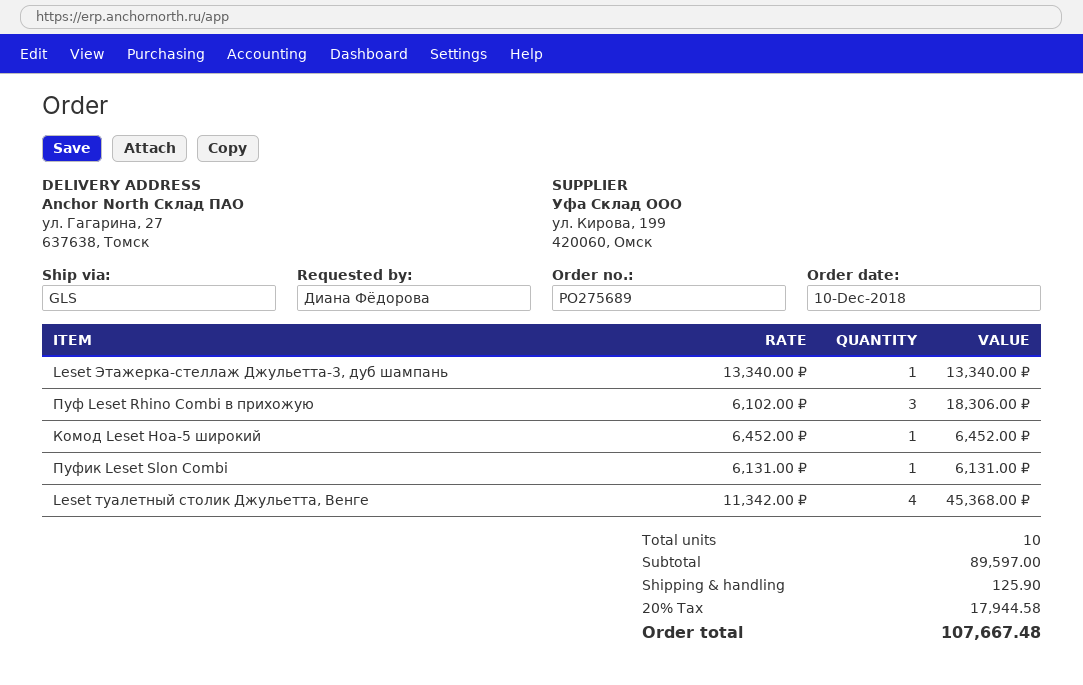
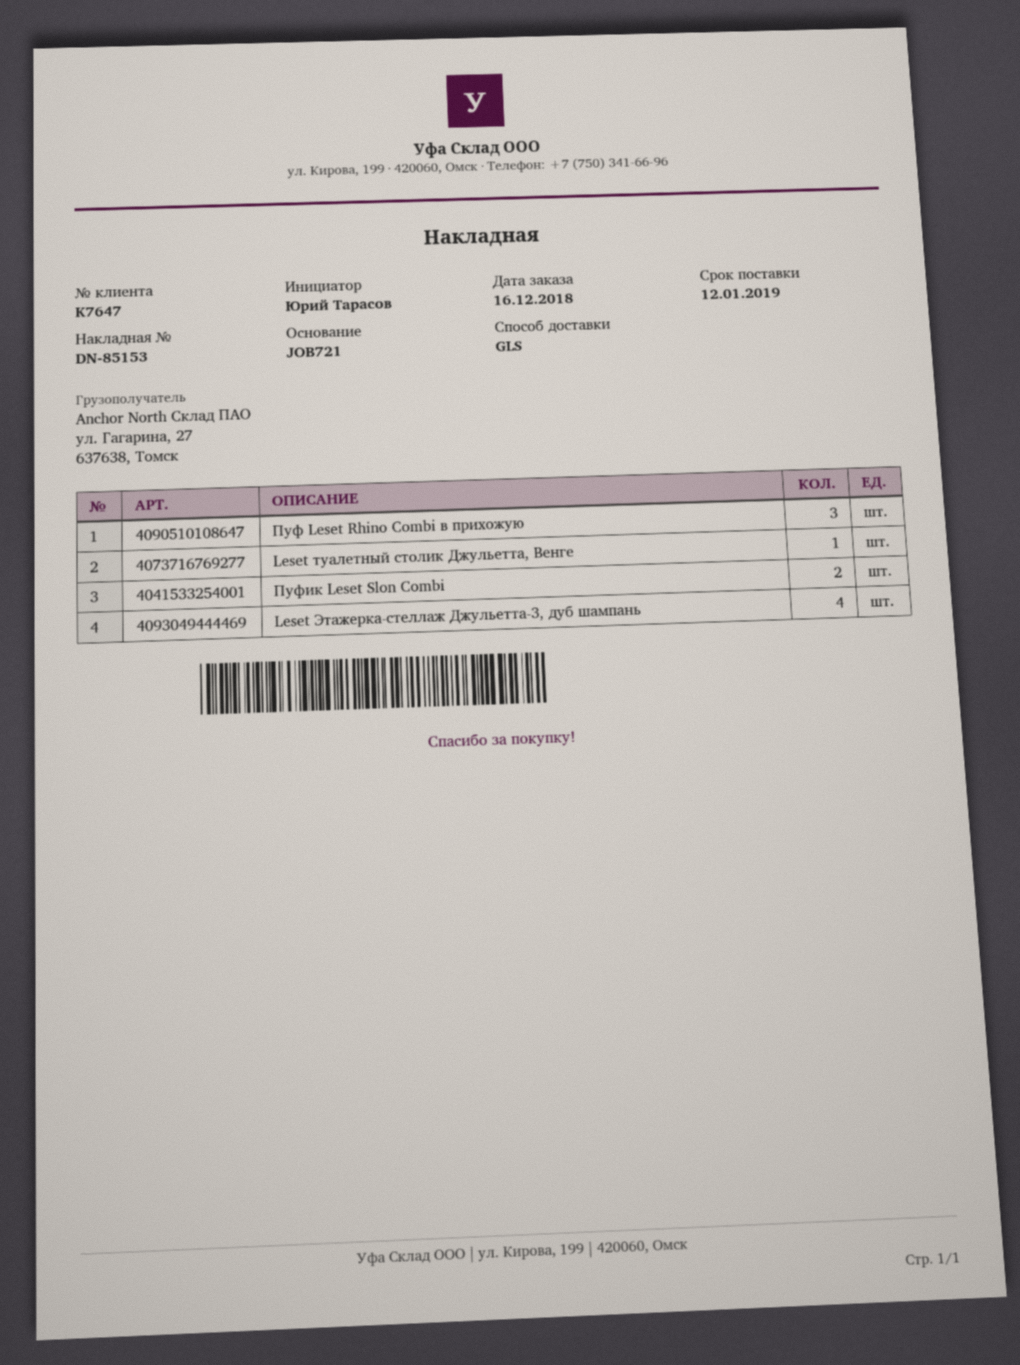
order date: 2018-12-10 -> 2018-12-16
ordered by: Диана Фёдорова -> Юрий Тарасов
Leset Этажерка-стеллаж Джульетта-3, дуб шампань: 1 -> 4
Комод Leset Ноа-5 широкий: 1 -> none
Пуфик Leset Slon Combi: 1 -> 2
Leset туалетный столик Джульетта, Венге: 4 -> 1

